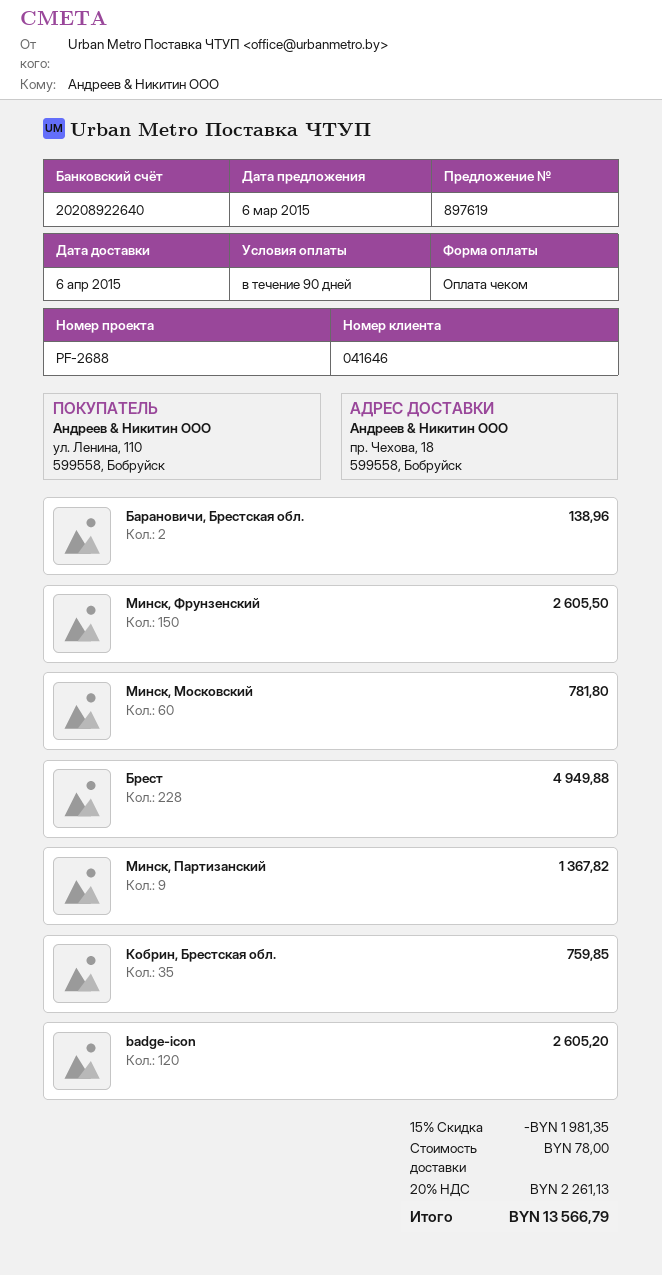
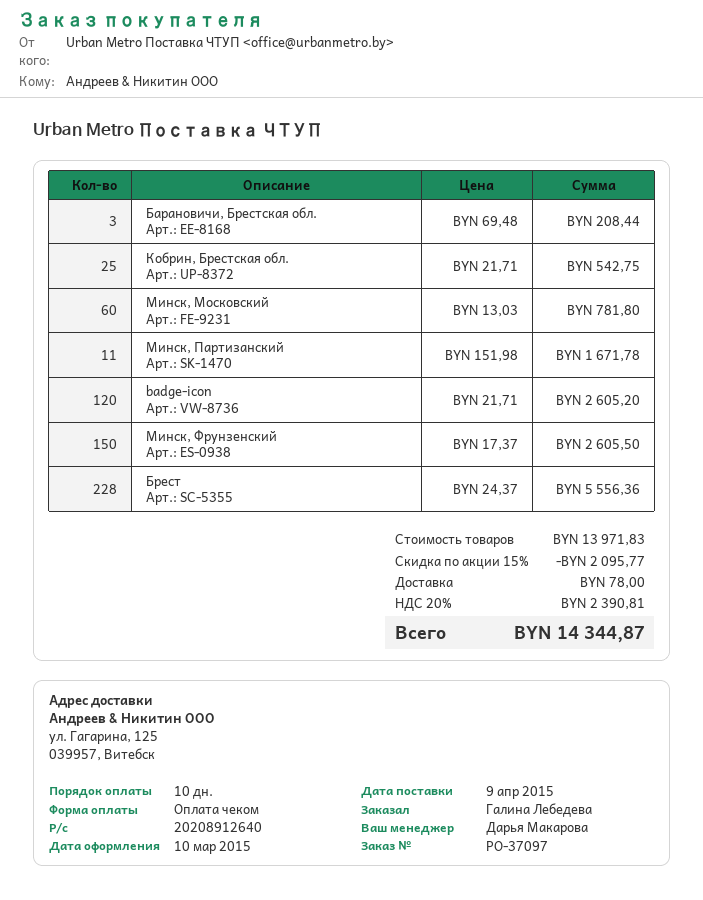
delivery date: 2015-04-06 -> 2015-04-09
payment terms: 90 days -> 10 days
bank account: 20208922640 -> 20208912640
ship to: пр. Чехова, 18, 599558, Бобруйск -> ул. Гагарина, 125, 039957, Витебск
Барановичи, Брестская обл.: 2 for 138.96 -> 3 for 208.44
Брест: 228 for 4949.88 -> 228 for 5556.36
Минск, Партизанский: 9 for 1367.82 -> 11 for 1671.78
Кобрин, Брестская обл.: 35 for 759.85 -> 25 for 542.75
discount: 15% = 1981.35 -> 15% = 2095.77
tax: 20% = 2261.13 -> 20% = 2390.81
total: 13566.79 -> 14344.87

